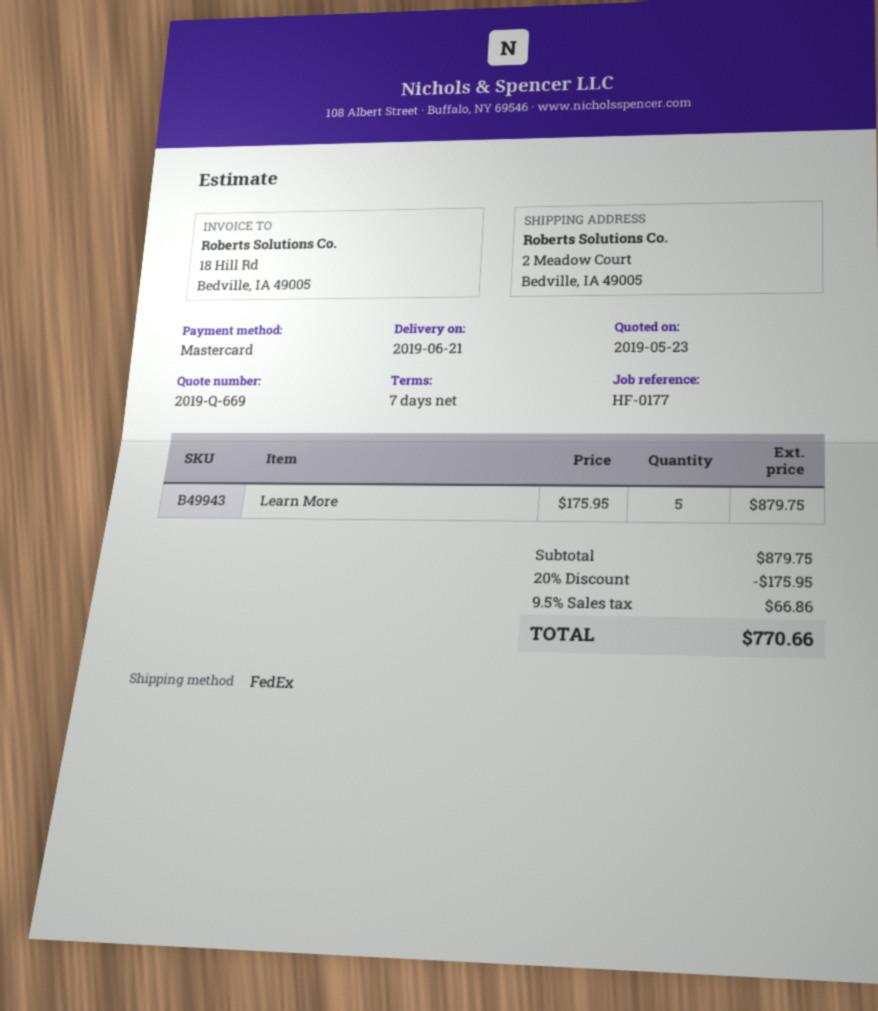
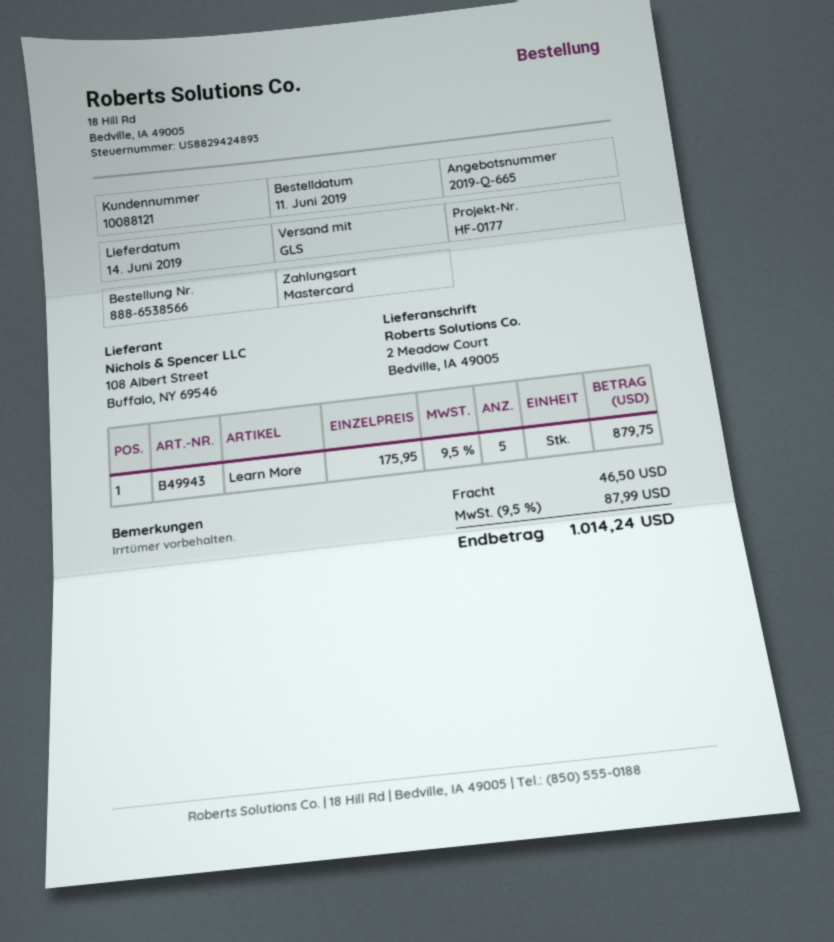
quote number: 2019-Q-669 -> 2019-Q-665
delivery date: 2019-06-21 -> 2019-06-14
shipping method: FedEx -> GLS
discount: 20% = 175.95 -> none
shipping: none -> 46.50
tax: 9.5% = 66.86 -> 9.5% = 87.99
total: 770.66 -> 1014.24

